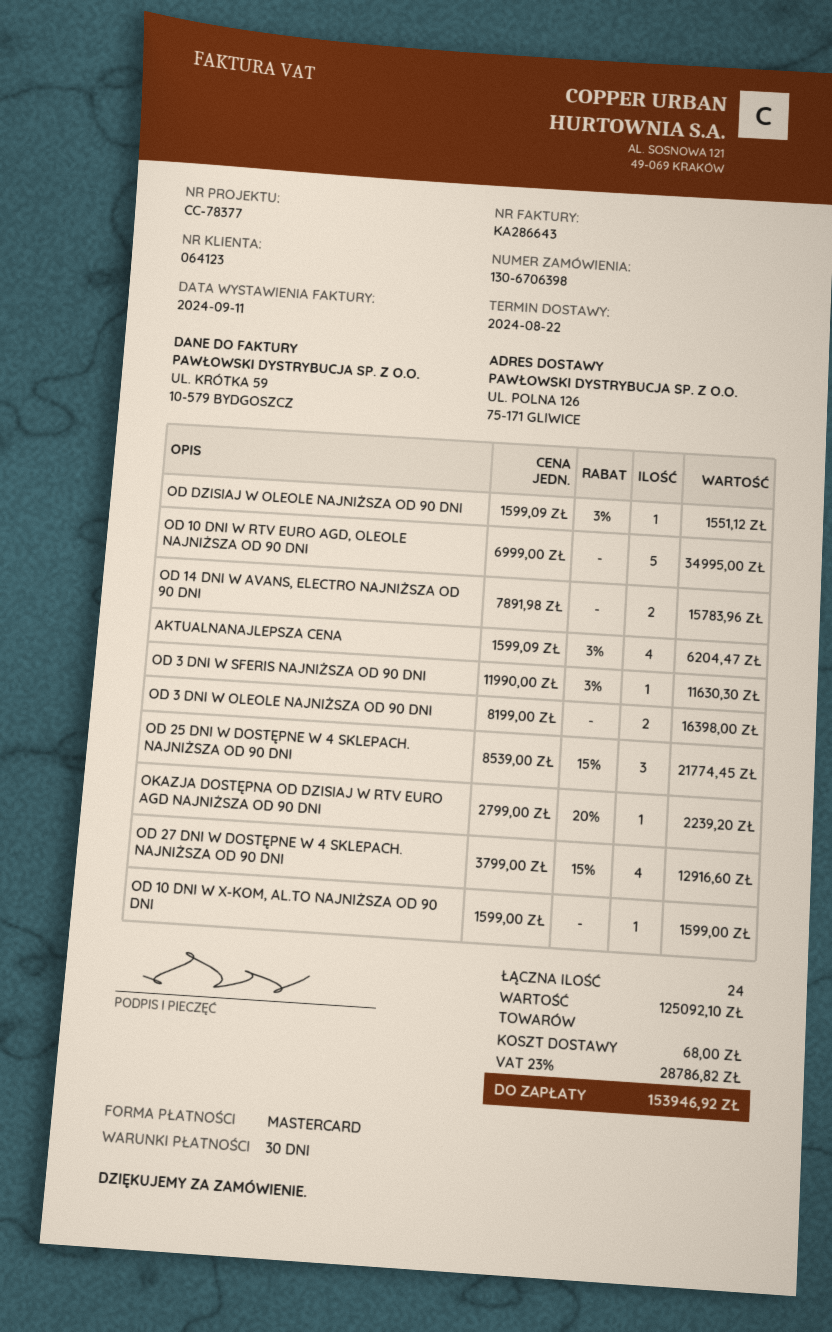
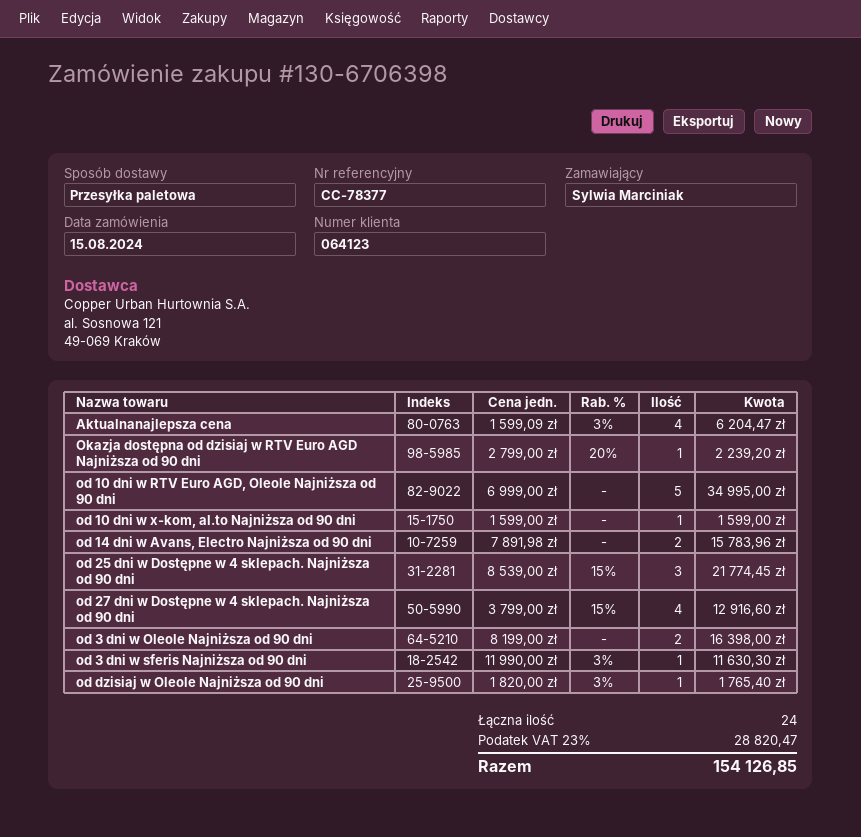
OD DZISIAJ W OLEOLE NAJNIŻSZA OD 90 DNI: 1 x 1599.09 - 3% = 1551.12 -> 1 x 1820.00 - 3% = 1765.40
shipping: 68.00 -> none
tax: 23% = 28786.82 -> 23% = 28820.47
total: 153946.92 -> 154126.85

